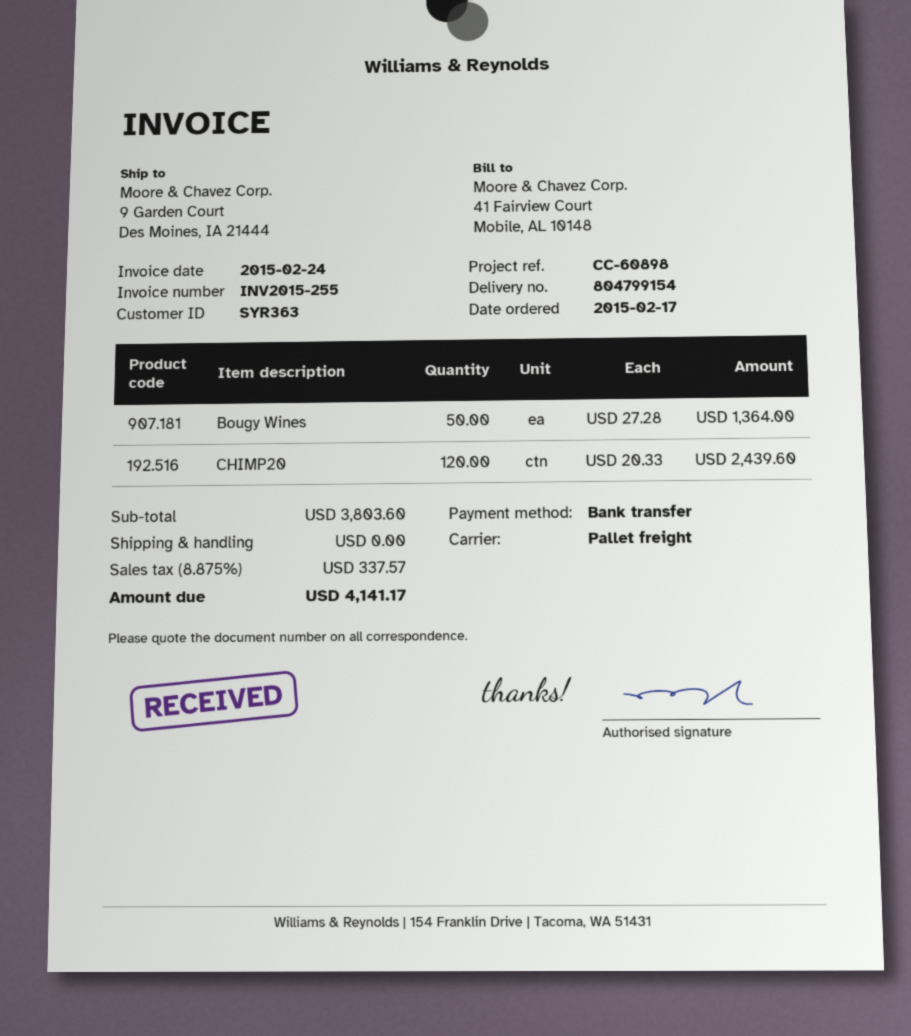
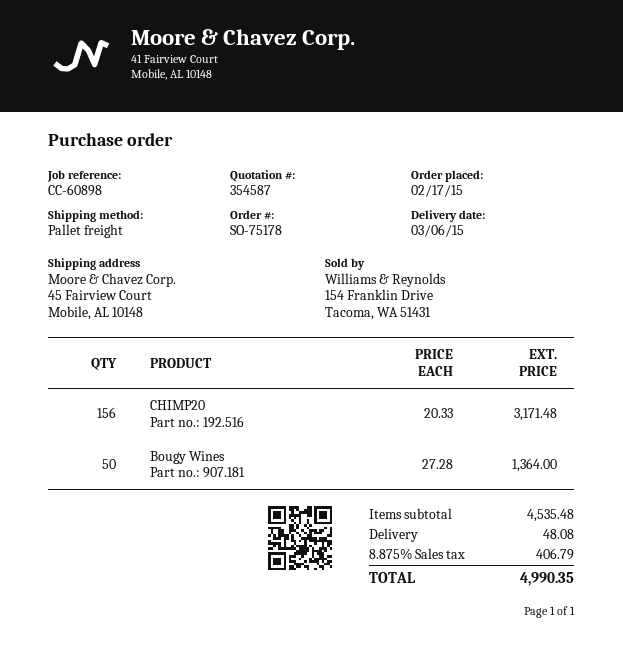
ship to: 9 Garden Court, Des Moines, IA 21444 -> 45 Fairview Court, Mobile, AL 10148
CHIMP20: 120 x 20.33 = 2439.60 -> 156 x 20.33 = 3171.48
subtotal: 3803.60 -> 4535.48
shipping: 0.00 -> 48.08
tax: 8.875% = 337.57 -> 8.875% = 406.79
total: 4141.17 -> 4990.35

